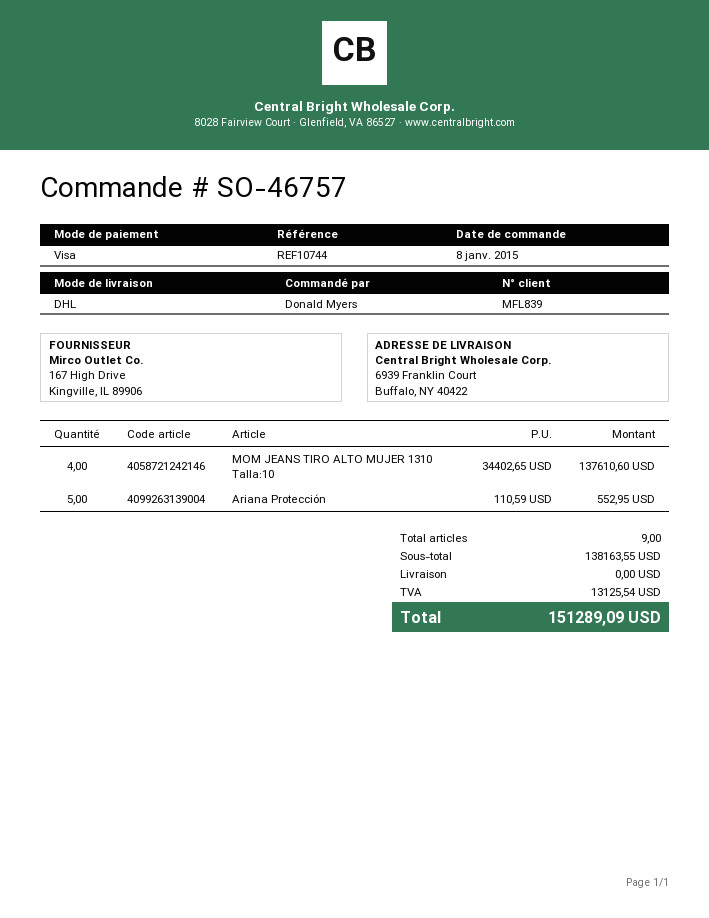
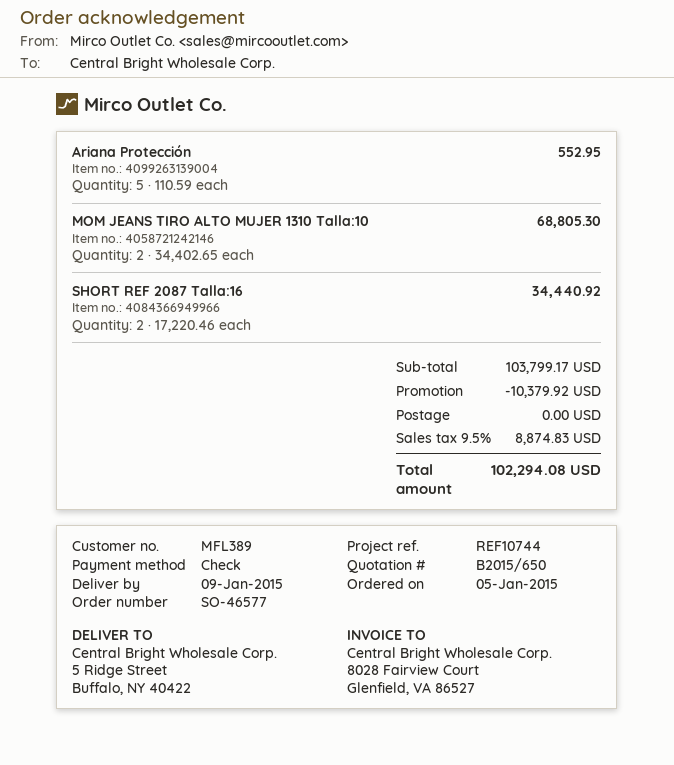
order number: SO-46757 -> SO-46577
order date: 2015-01-08 -> 2015-01-05
customer number: MFL839 -> MFL389
payment method: Visa -> cheque
ship to: 6939 Franklin Court, Buffalo, NY 40422 -> 5 Ridge Street, Buffalo, NY 40422
MOM JEANS TIRO ALTO MUJER 1310 Talla:10: 4 x 34402.65 = 137610.60 -> 2 x 34402.65 = 68805.30
SHORT REF 2087 Talla:16: none -> 2 x 17220.46 = 34440.92
subtotal: 138163.55 -> 103799.17
discount: none -> 10379.92
tax: 13125.54 -> 8874.83
total: 151289.09 -> 102294.08

